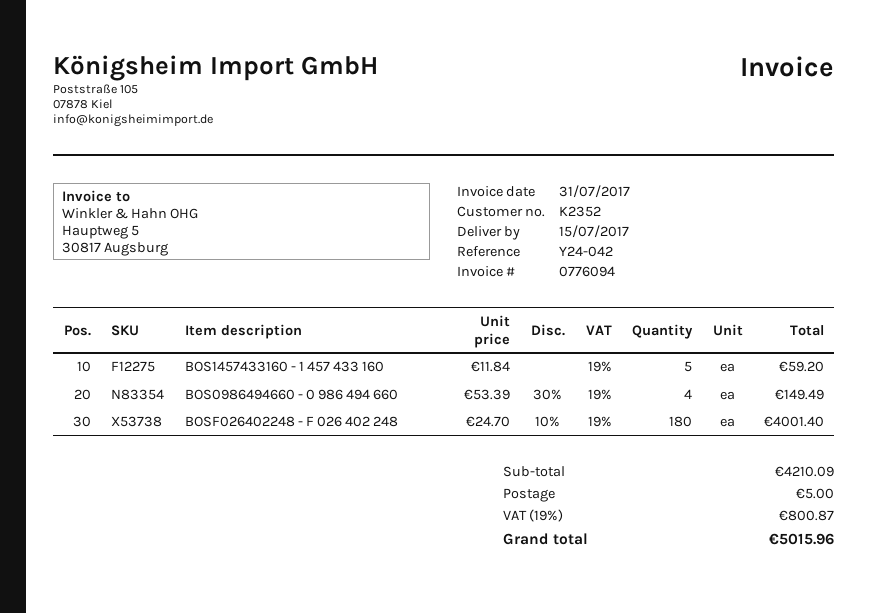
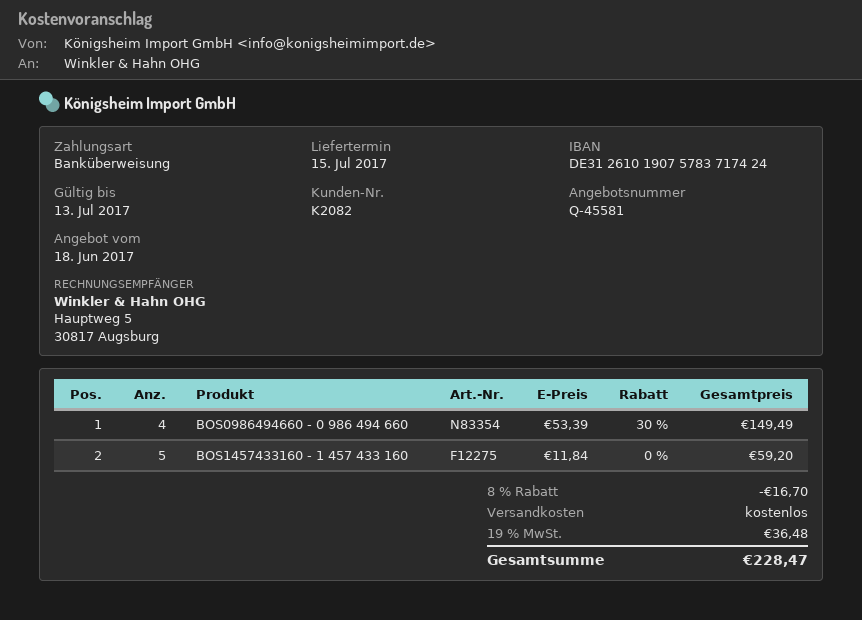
customer number: K2352 -> K2082
BOSF026402248 - F 026 402 248: 180 x 24.70 - 10% = 4001.40 -> none
discount: none -> 8% = 16.70
shipping: 5.00 -> 0.00
tax: 19% = 800.87 -> 19% = 36.48
total: 5015.96 -> 228.47

